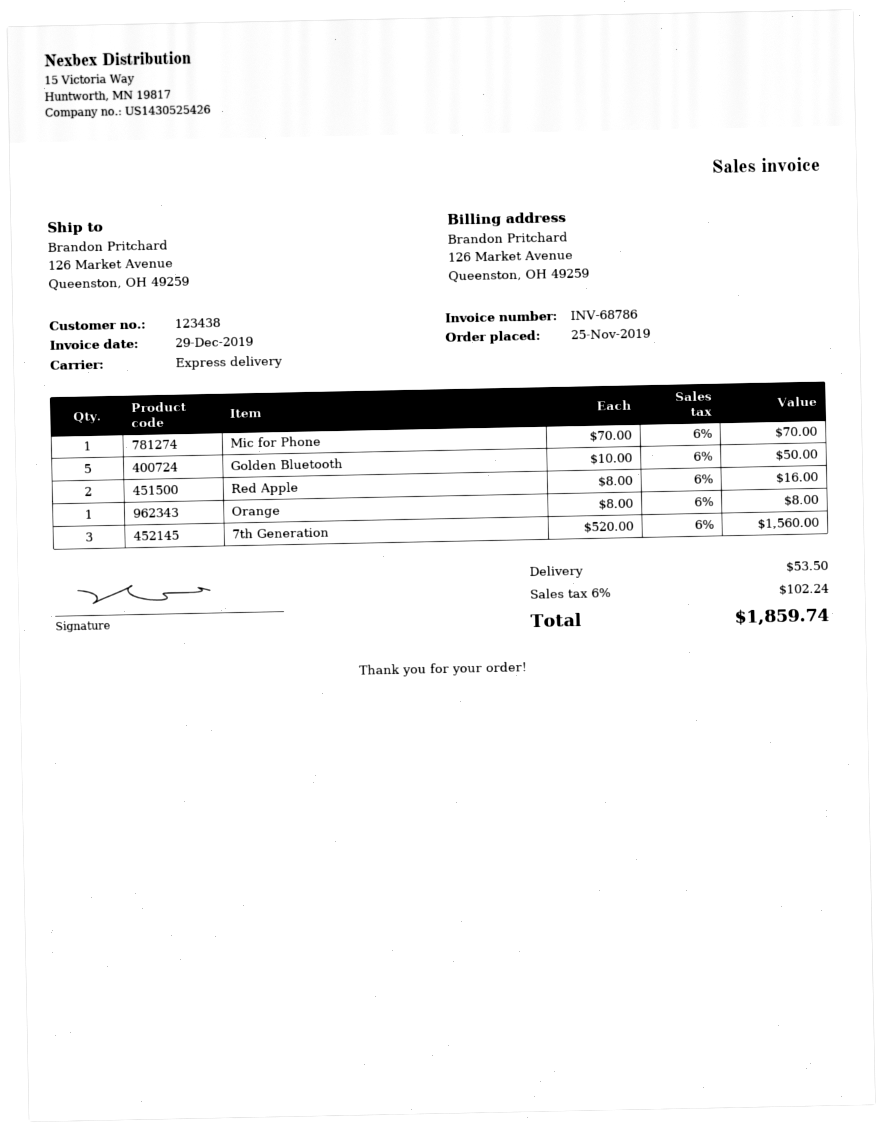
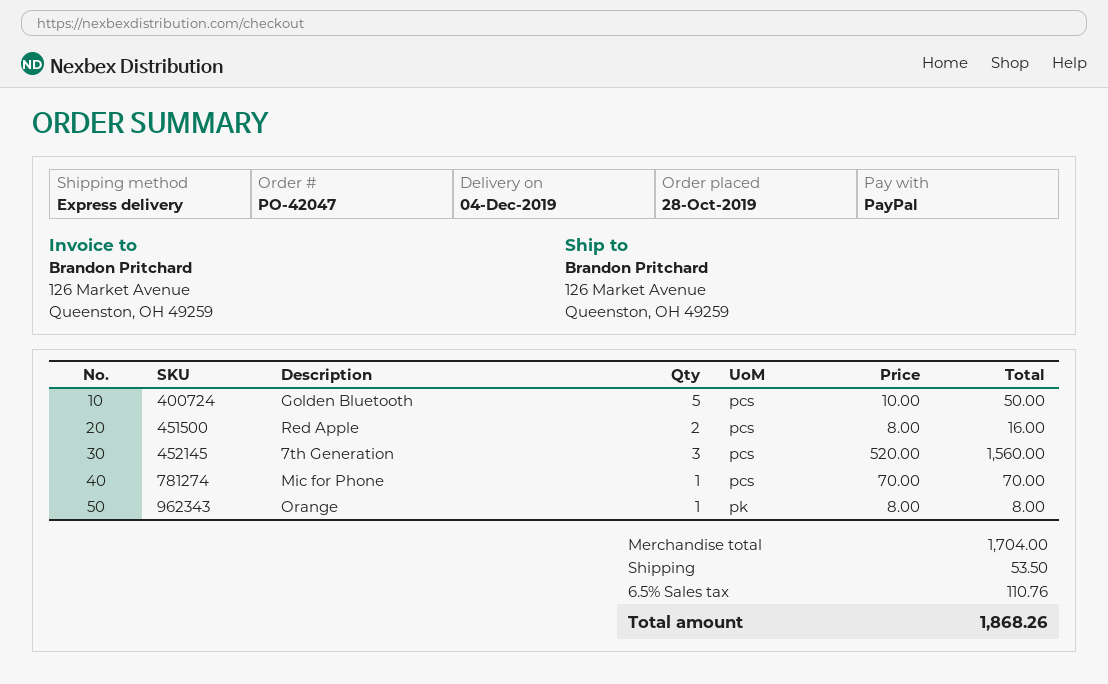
order date: 2019-11-25 -> 2019-10-28
tax: 6% = 102.24 -> 6.5% = 110.76
total: 1859.74 -> 1868.26

